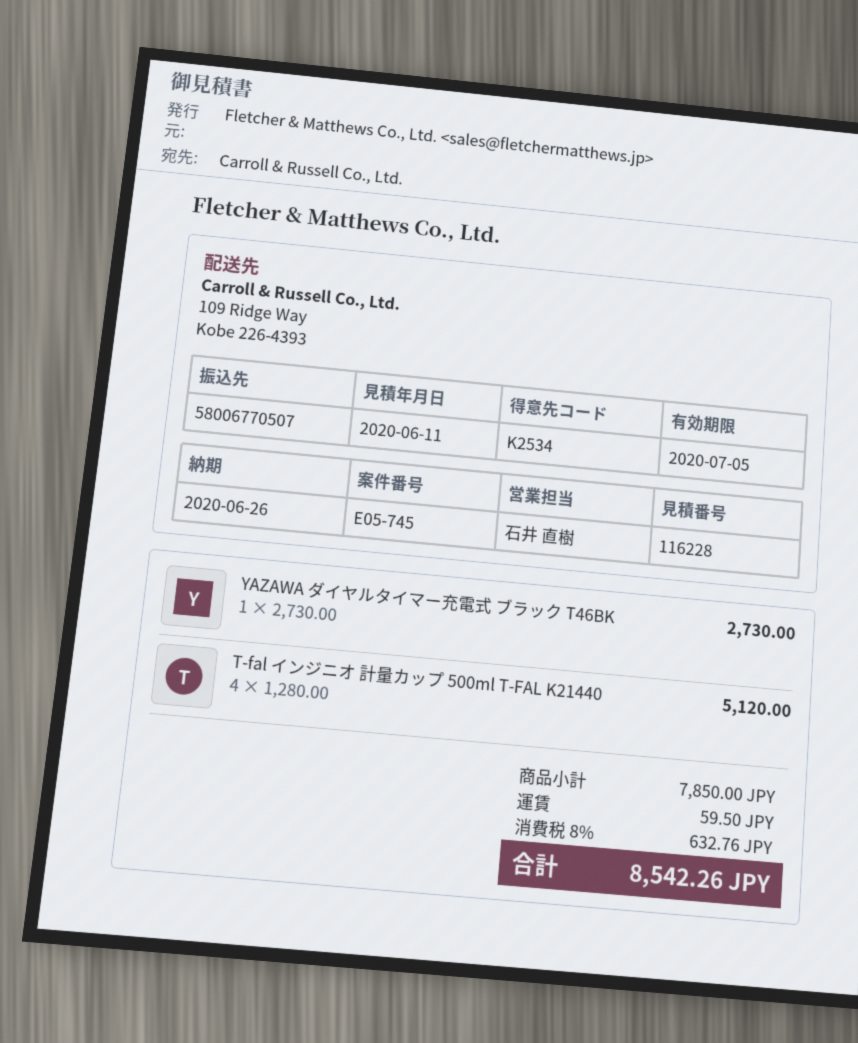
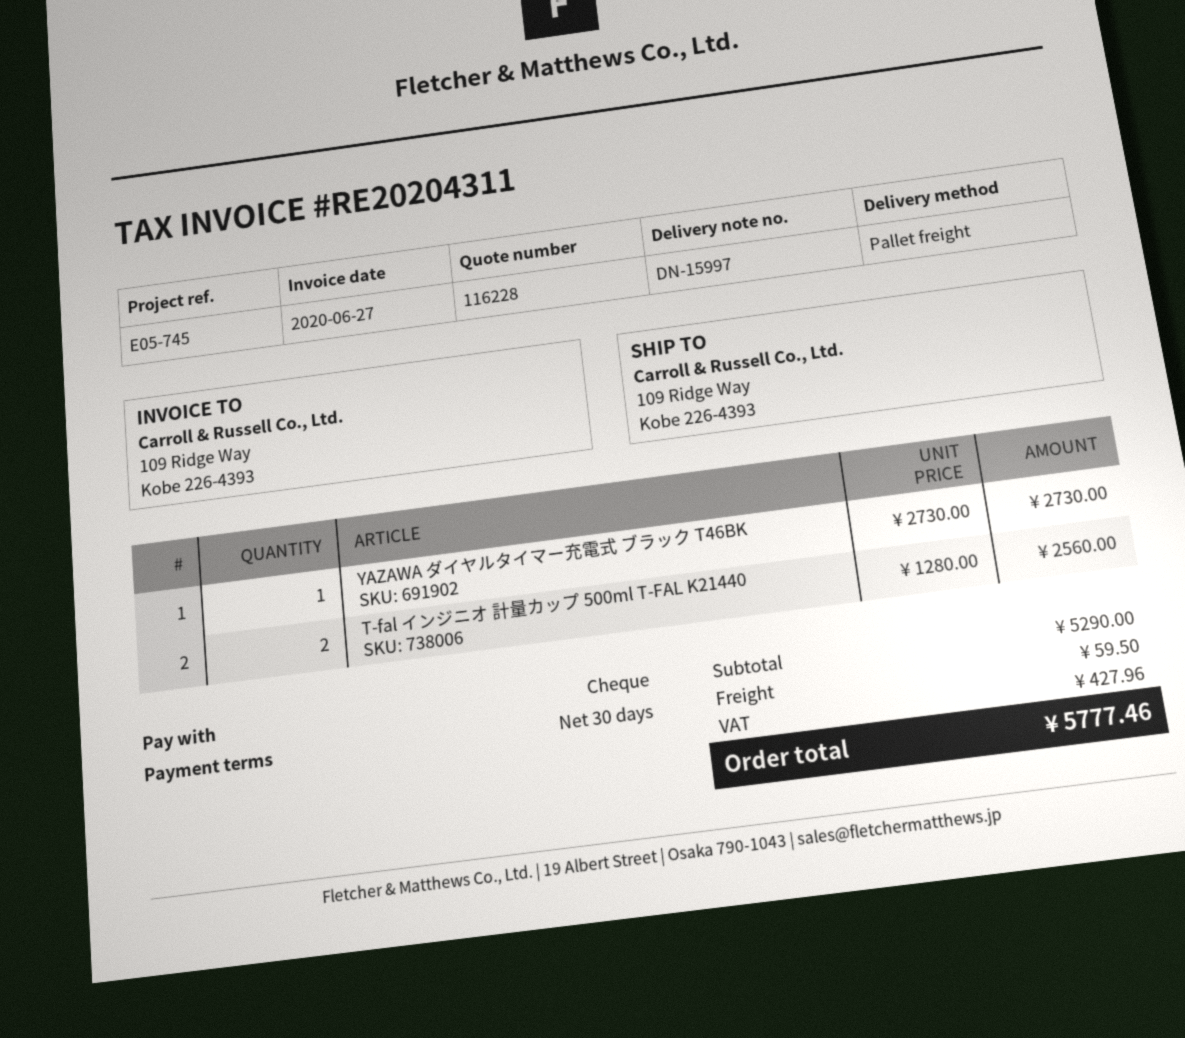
T-fal インジニオ 計量カップ 500ml T-FAL K21440: 4 x 1280.00 = 5120.00 -> 2 x 1280.00 = 2560.00
subtotal: 7850.00 -> 5290.00
tax: 632.76 -> 427.96
total: 8542.26 -> 5777.46

